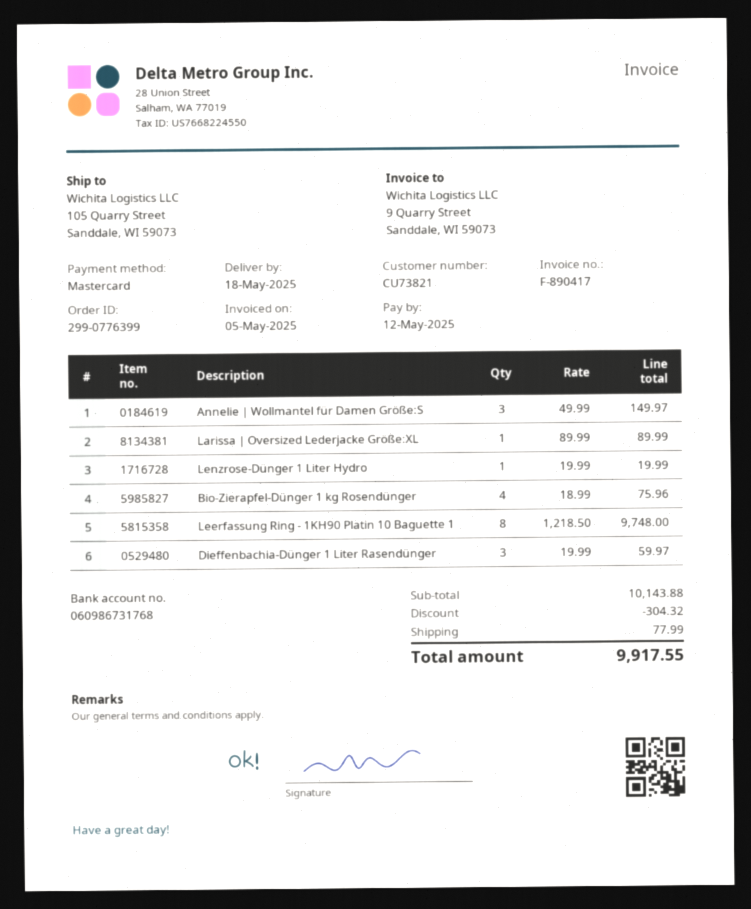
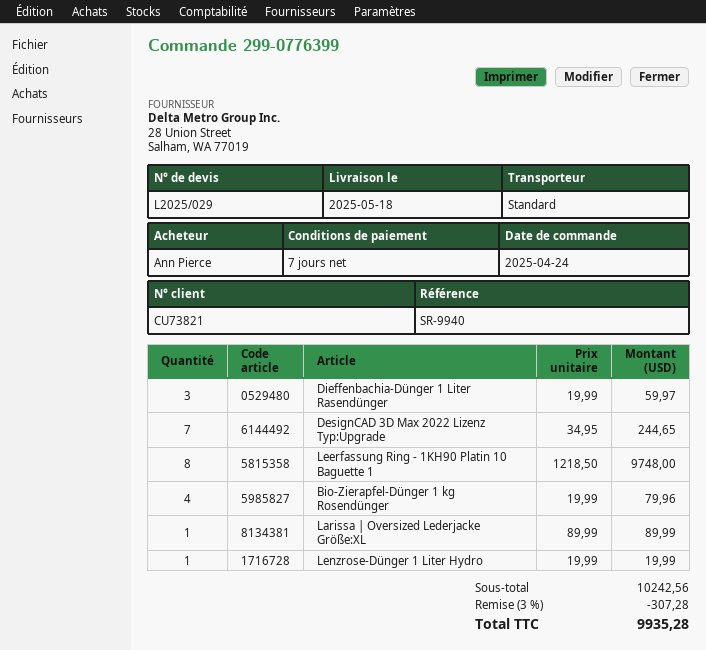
Annelie | Wollmantel für Damen Größe:S: 3 x 49.99 = 149.97 -> none
Bio-Zierapfel-Dünger 1 kg Rosendünger: 4 x 18.99 = 75.96 -> 4 x 19.99 = 79.96
DesignCAD 3D Max 2022 Lizenz Typ:Upgrade: none -> 7 x 34.95 = 244.65
subtotal: 10143.88 -> 10242.56
discount: 304.32 -> 307.28
shipping: 77.99 -> none
total: 9917.55 -> 9935.28

